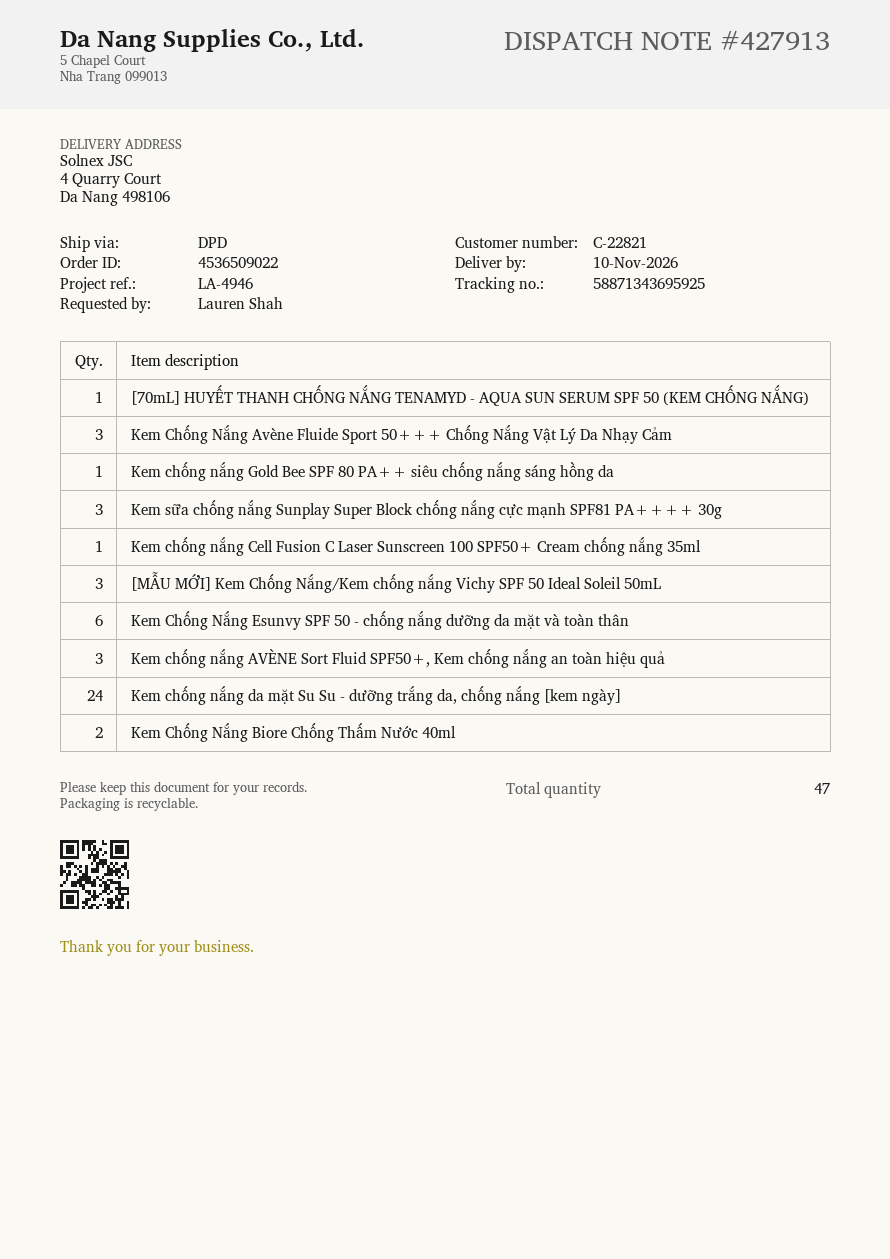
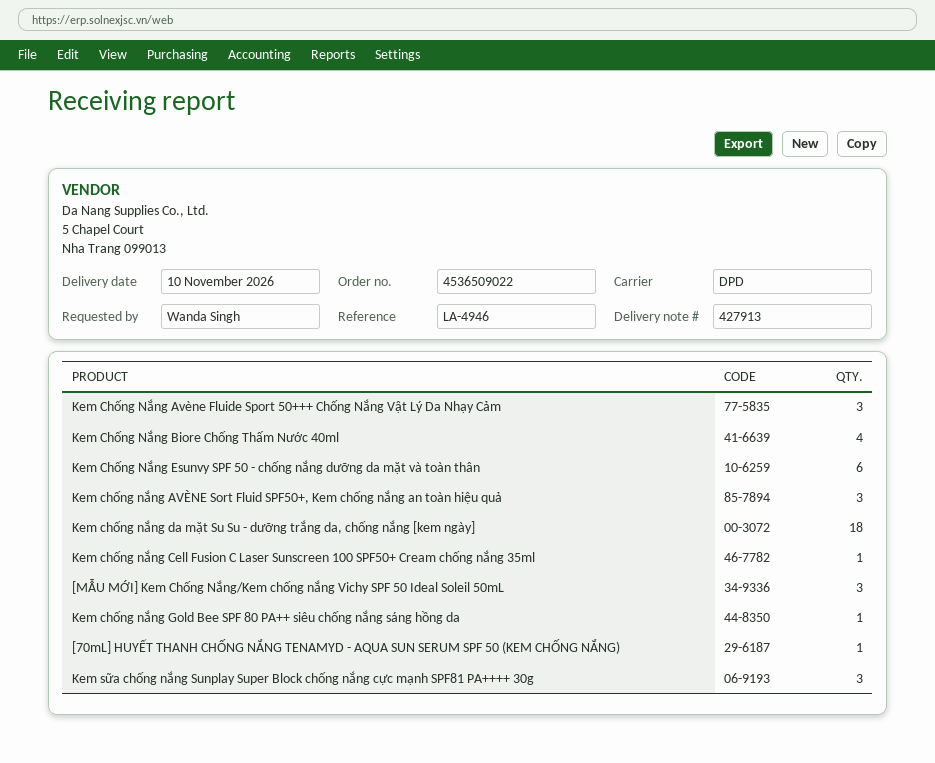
ordered by: Lauren Shah -> Wanda Singh
Kem chống nắng da mặt Su Su - dưỡng trắng da, chống nắng [kem ngày]: 24 -> 18
Kem Chống Nắng Biore Chống Thấm Nước 40ml: 2 -> 4

